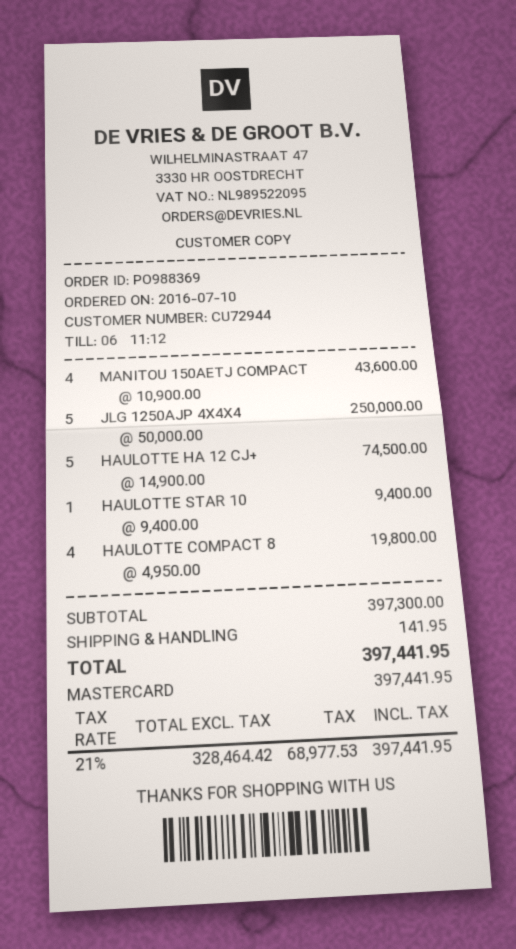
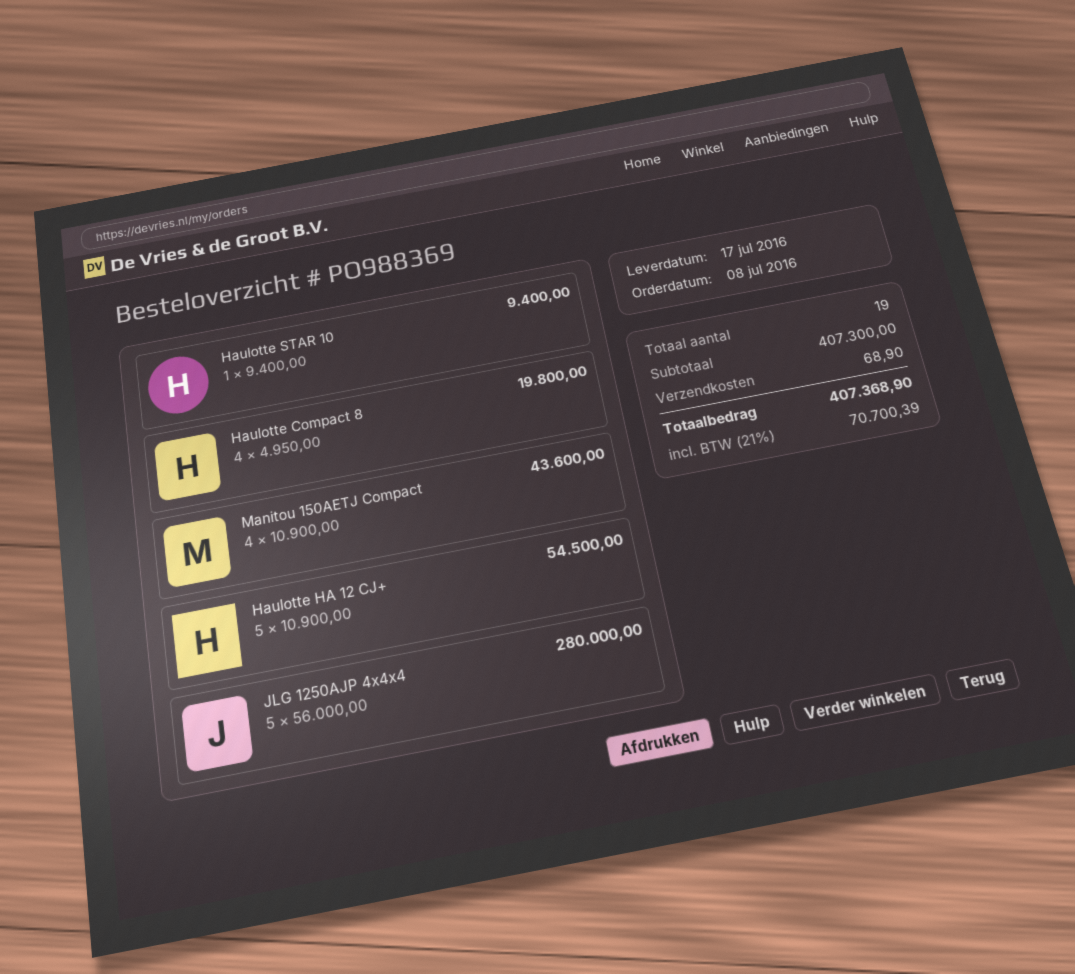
order date: 2016-07-10 -> 2016-07-08
JLG 1250AJP 4X4X4: 5 x 50000.00 = 250000.00 -> 5 x 56000.00 = 280000.00
HAULOTTE HA 12 CJ+: 5 x 14900.00 = 74500.00 -> 5 x 10900.00 = 54500.00
subtotal: 397300.00 -> 407300.00
shipping: 141.95 -> 68.90
tax: 21% = 68977.53 -> 21% = 70700.39
total: 397441.95 -> 407368.90

